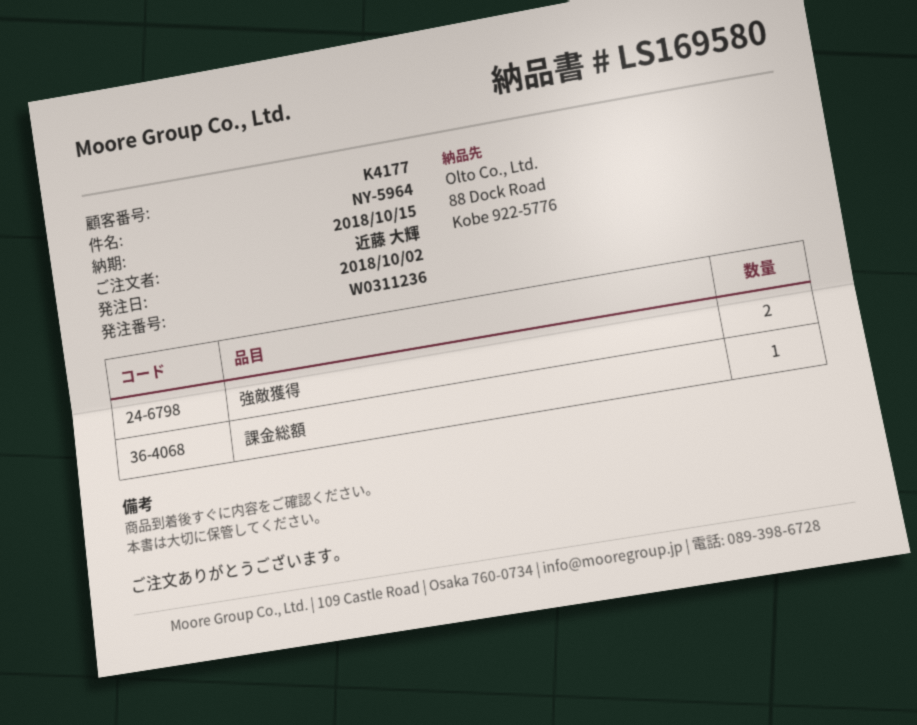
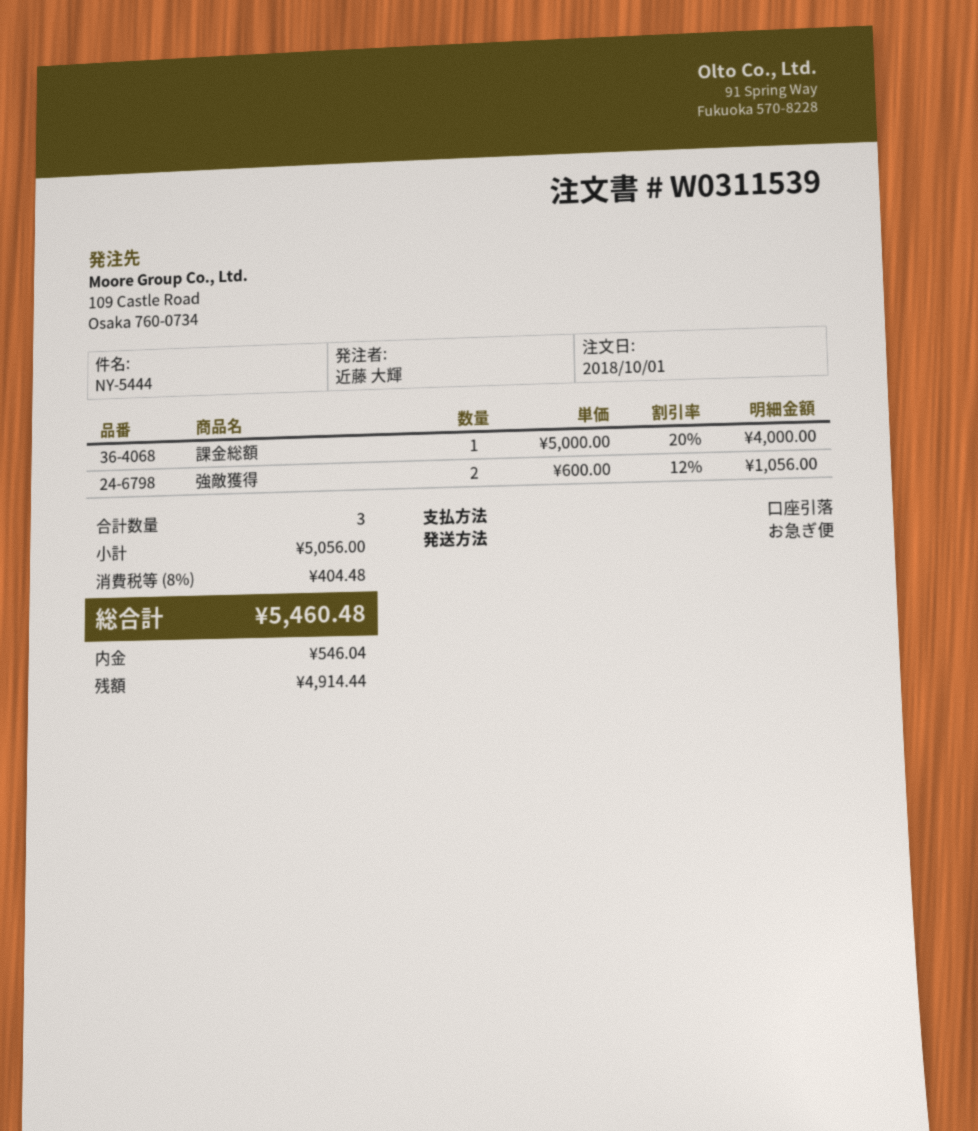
order number: W0311236 -> W0311539
order date: 2018-10-02 -> 2018-10-01
reference: NY-5964 -> NY-5444

